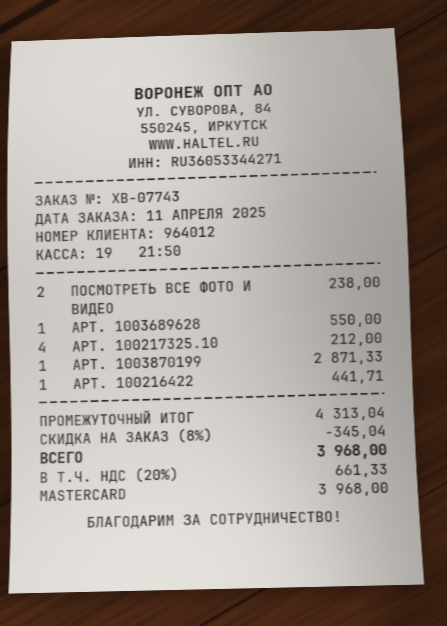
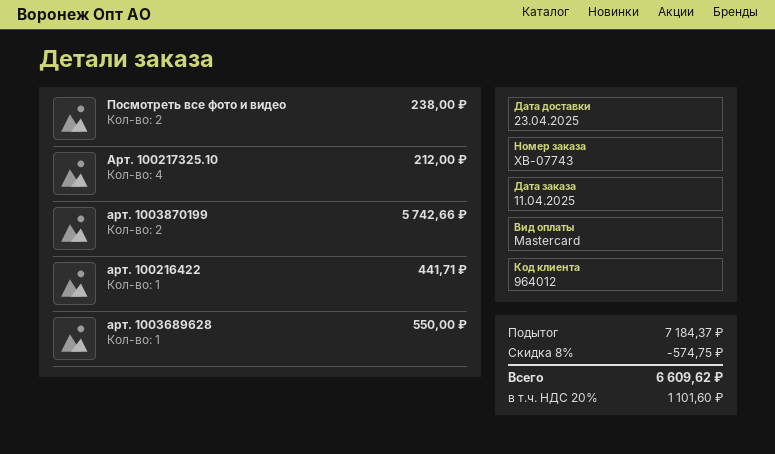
АРТ. 1003870199: 1 for 2871.33 -> 2 for 5742.66
subtotal: 4313.04 -> 7184.37
discount: 8% = 345.04 -> 8% = 574.75
tax: 20% = 661.33 -> 20% = 1101.60
total: 3968.00 -> 6609.62

